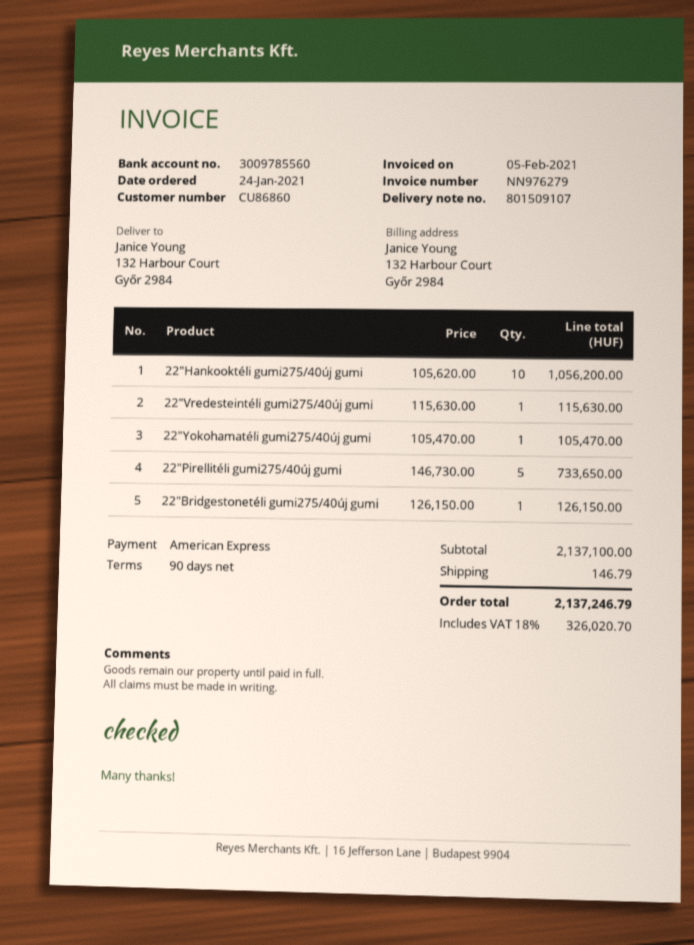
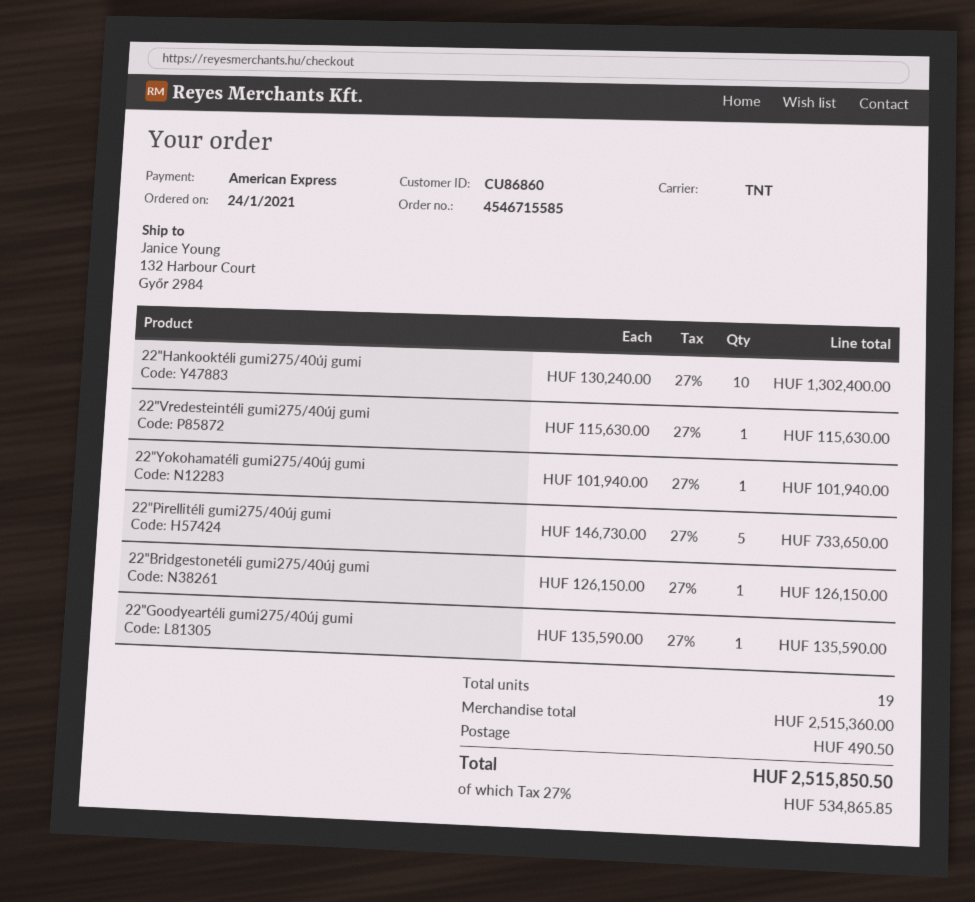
22"Hankooktéli gumi275/40új gumi: 10 x 105620.00 = 1056200.00 -> 10 x 130240.00 = 1302400.00
22"Yokohamatéli gumi275/40új gumi: 1 x 105470.00 = 105470.00 -> 1 x 101940.00 = 101940.00
22"Goodyeartéli gumi275/40új gumi: none -> 1 x 135590.00 = 135590.00
subtotal: 2137100.00 -> 2515360.00
shipping: 146.79 -> 490.50
tax: 18% = 326020.70 -> 27% = 534865.85
total: 2137246.79 -> 2515850.50

